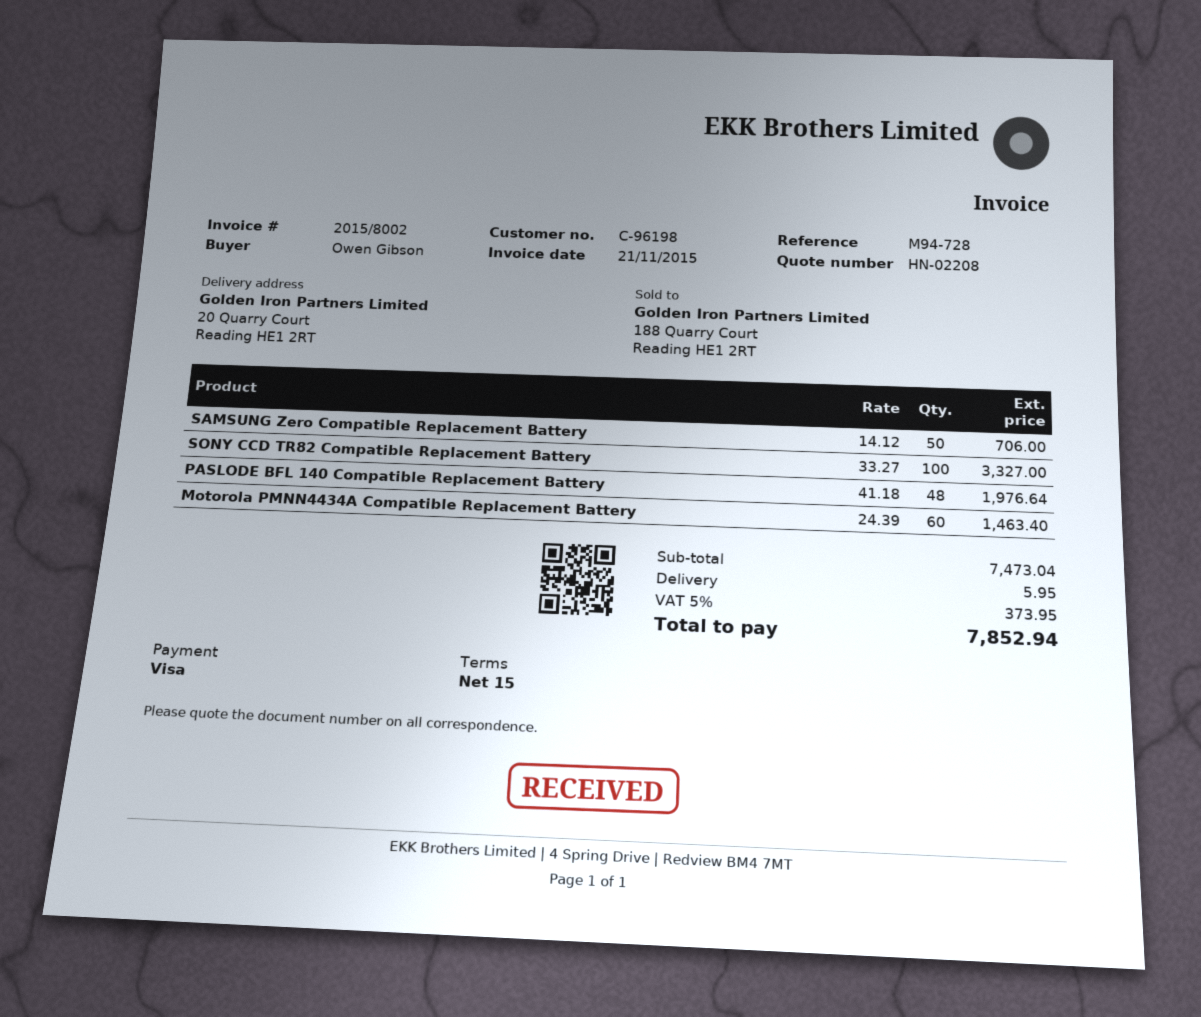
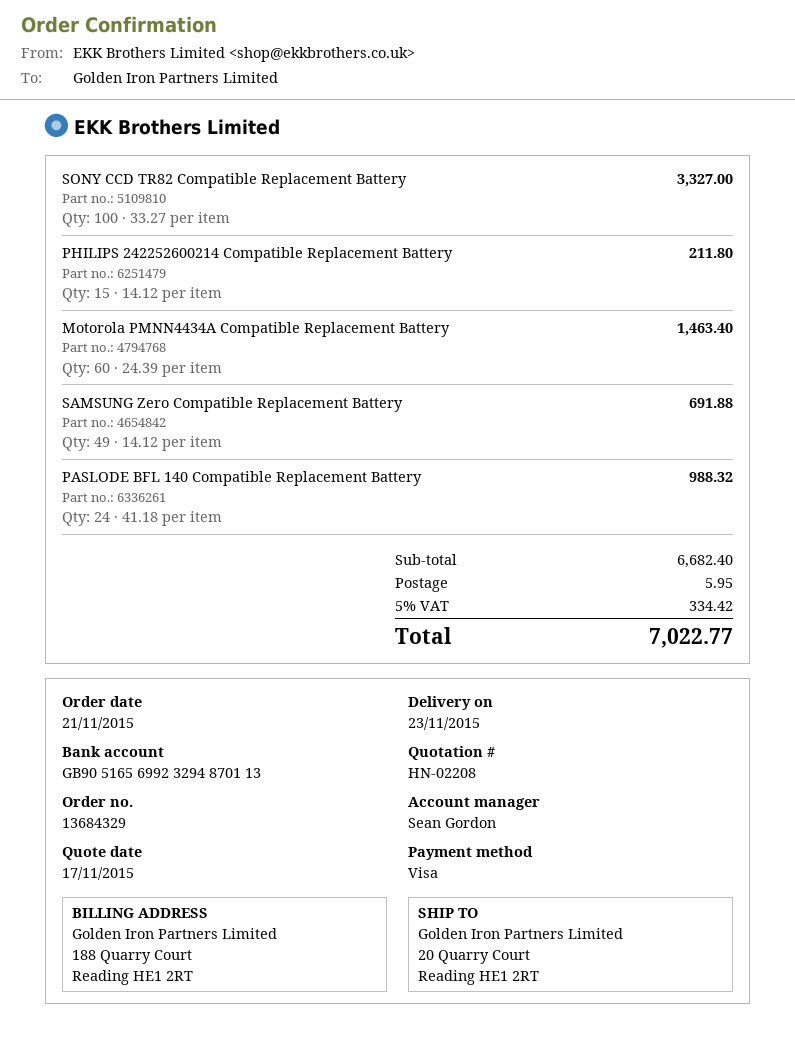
SAMSUNG Zero Compatible Replacement Battery: 50 x 14.12 = 706.00 -> 49 x 14.12 = 691.88
PASLODE BFL 140 Compatible Replacement Battery: 48 x 41.18 = 1976.64 -> 24 x 41.18 = 988.32
PHILIPS 242252600214 Compatible Replacement Battery: none -> 15 x 14.12 = 211.80
subtotal: 7473.04 -> 6682.40
tax: 5% = 373.95 -> 5% = 334.42
total: 7852.94 -> 7022.77

